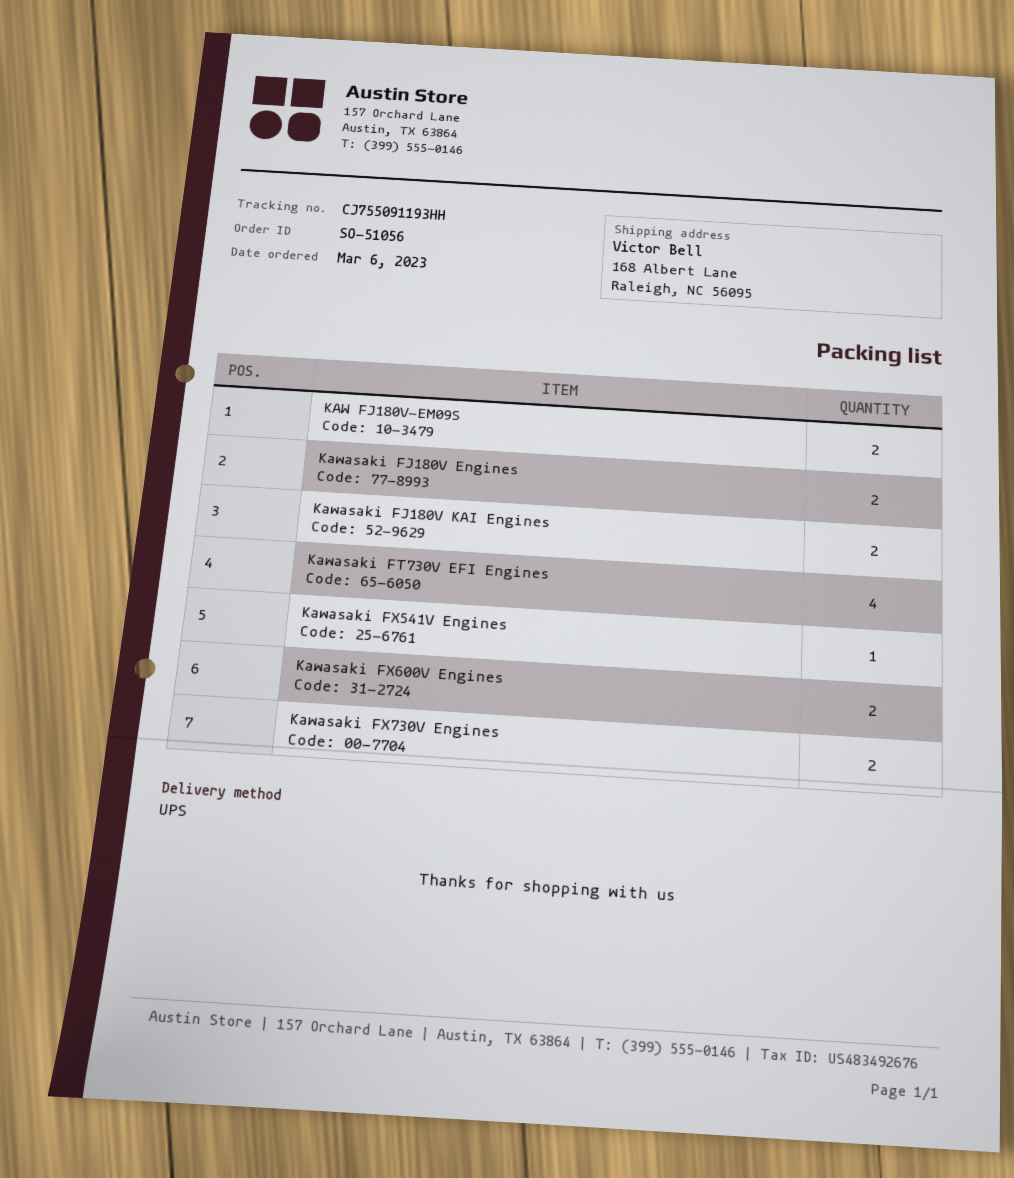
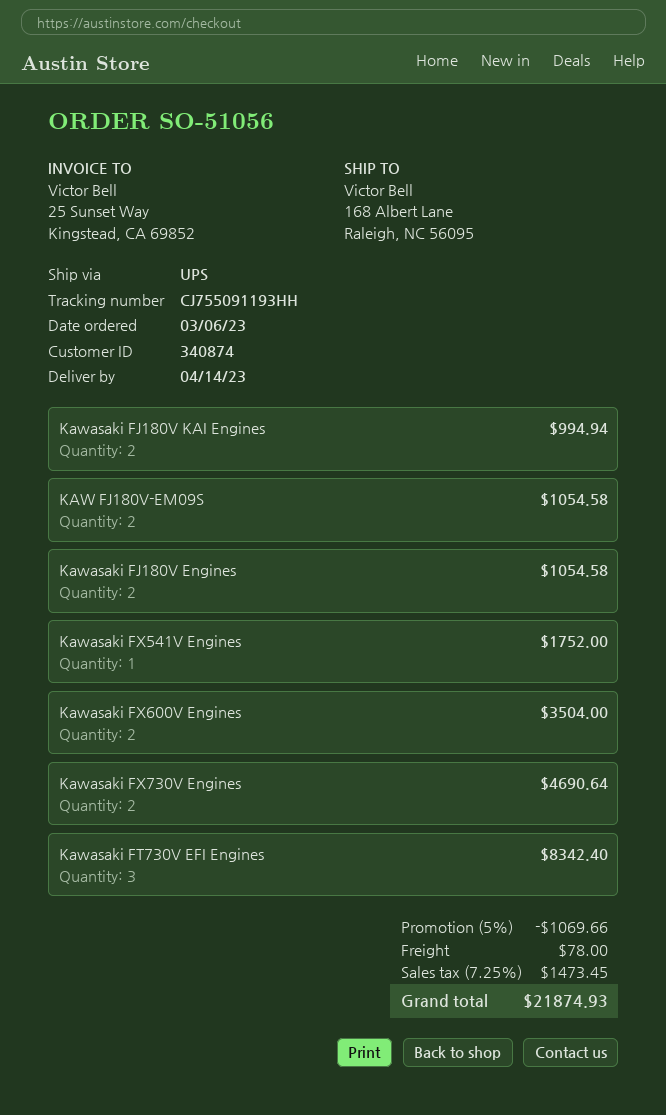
Kawasaki FT730V EFI Engines: 4 -> 3

